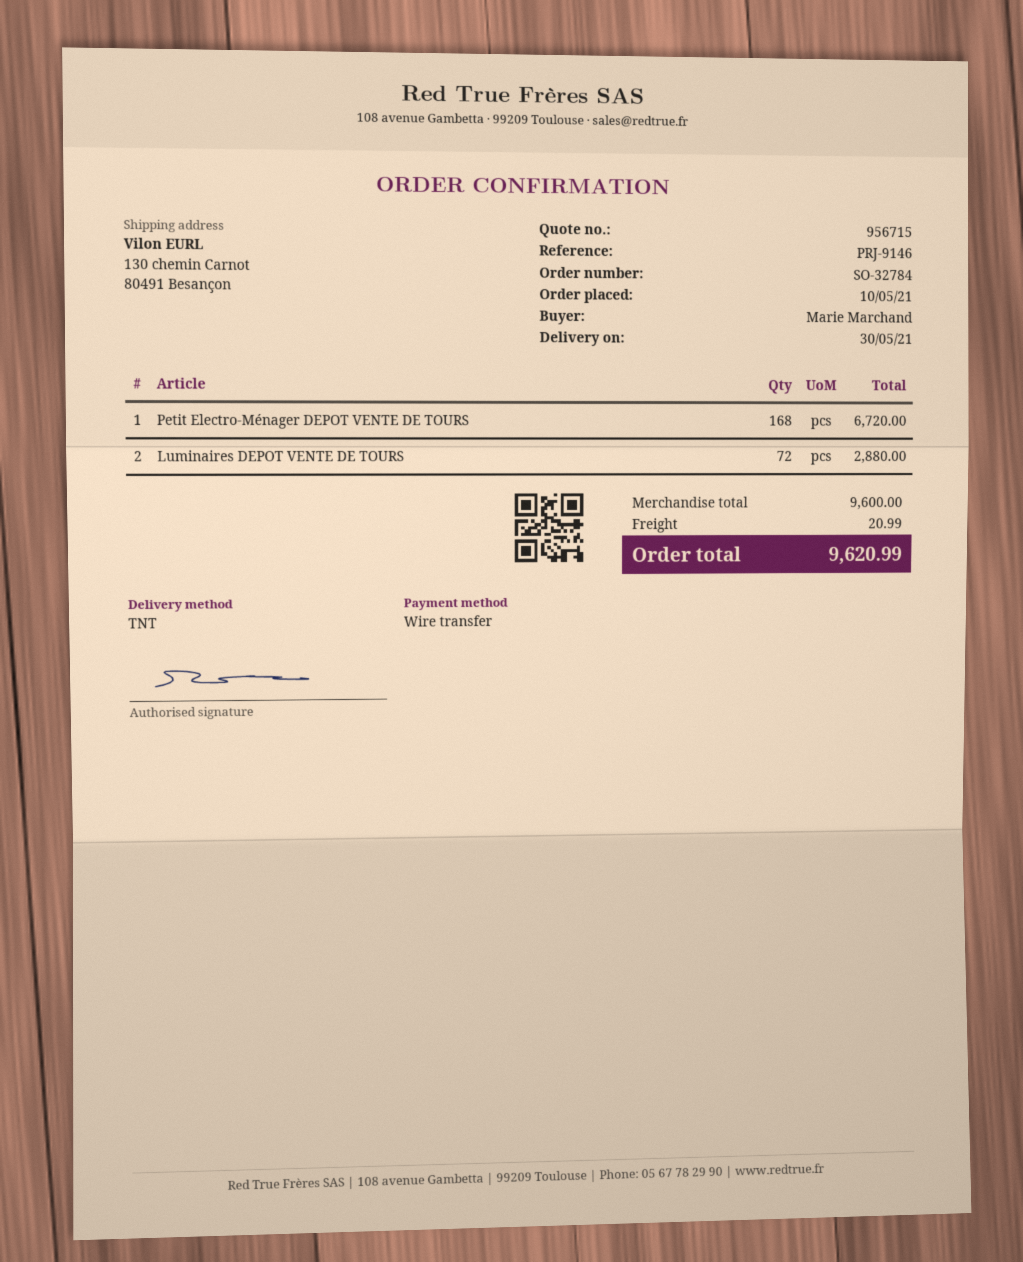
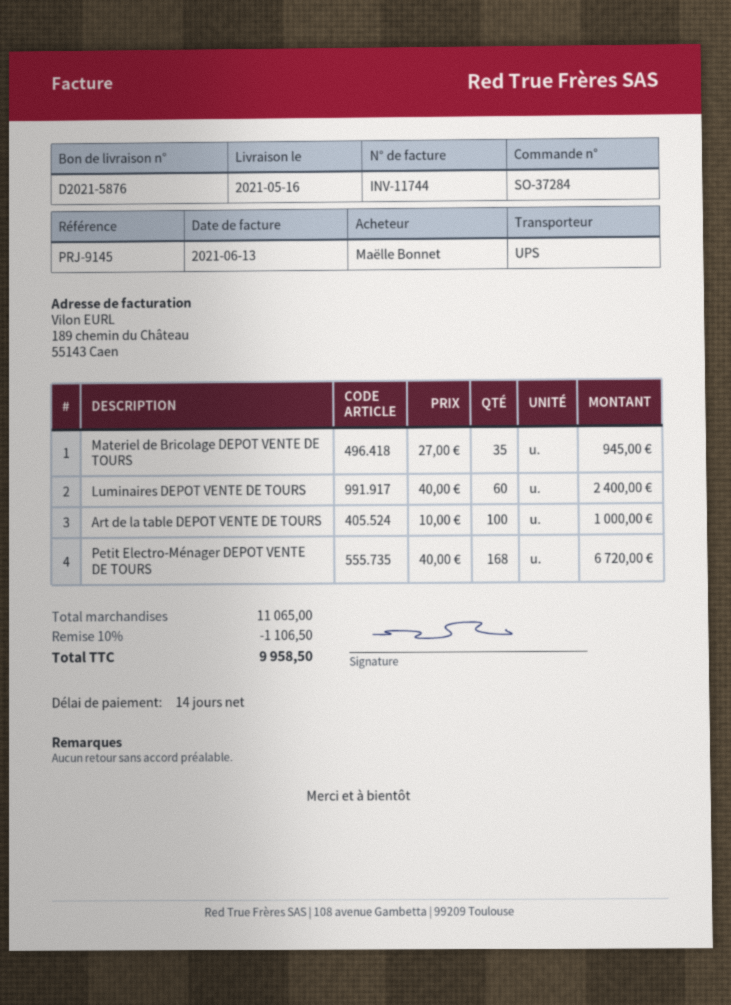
order number: SO-32784 -> SO-37284
delivery date: 2021-05-30 -> 2021-05-16
reference: PRJ-9146 -> PRJ-9145
ordered by: Marie Marchand -> Maëlle Bonnet
shipping method: TNT -> UPS
Luminaires DEPOT VENTE DE TOURS: 72 for 2880.00 -> 60 for 2400.00
Materiel de Bricolage DEPOT VENTE DE TOURS: none -> 35 for 945.00
Art de la table DEPOT VENTE DE TOURS: none -> 100 for 1000.00
subtotal: 9600.00 -> 11065.00
discount: none -> 10% = 1106.50
shipping: 20.99 -> none
total: 9620.99 -> 9958.50

